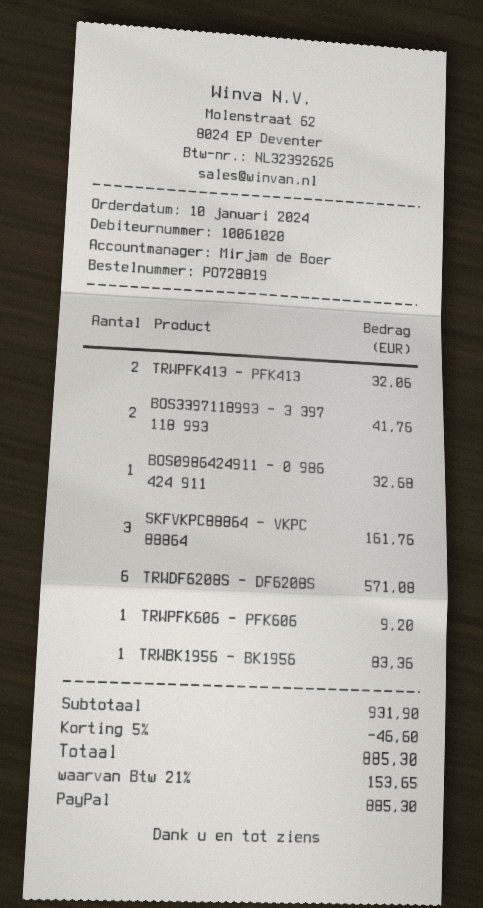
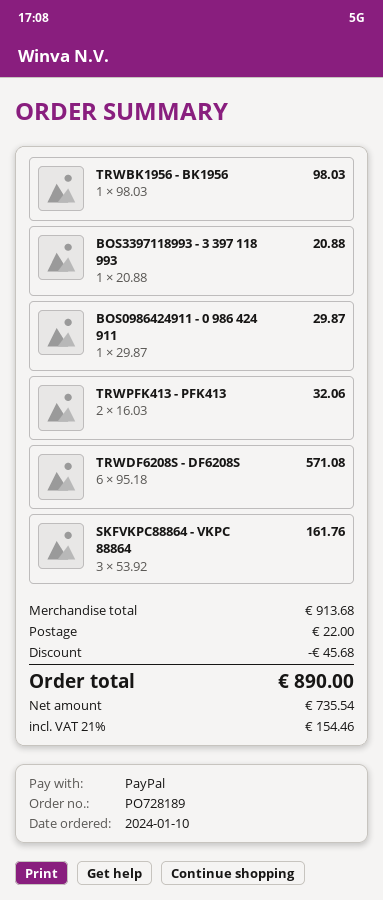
order number: PO728819 -> PO728189
BOS3397118993 - 3 397 118 993: 2 for 41.76 -> 1 for 20.88
BOS0986424911 - 0 986 424 911: 1 for 32.68 -> 1 for 29.87
TRWPFK606 - PFK606: 1 for 9.20 -> none
TRWBK1956 - BK1956: 1 for 83.36 -> 1 for 98.03
subtotal: 931.90 -> 913.68
discount: 46.60 -> 45.68
shipping: none -> 22.00
tax: 21% = 153.65 -> 21% = 154.46
total: 885.30 -> 890.00

